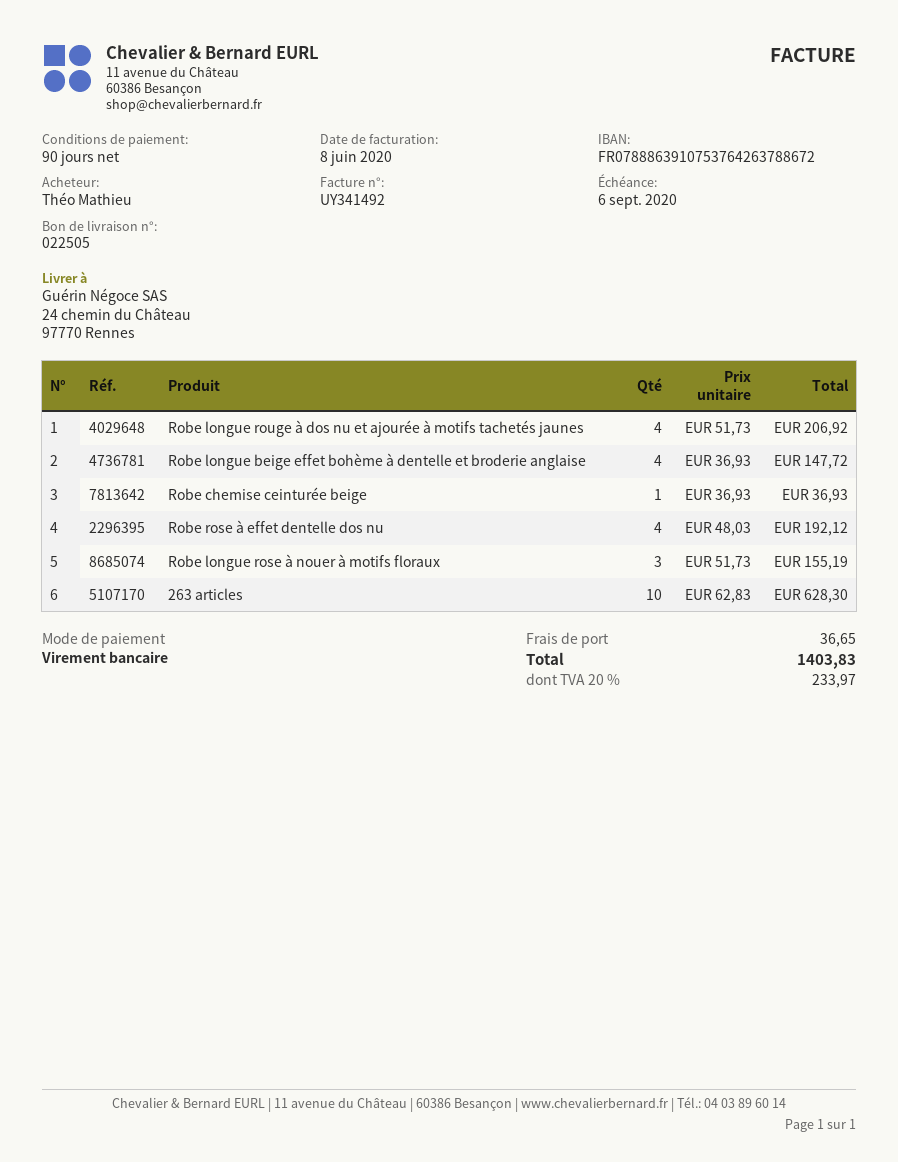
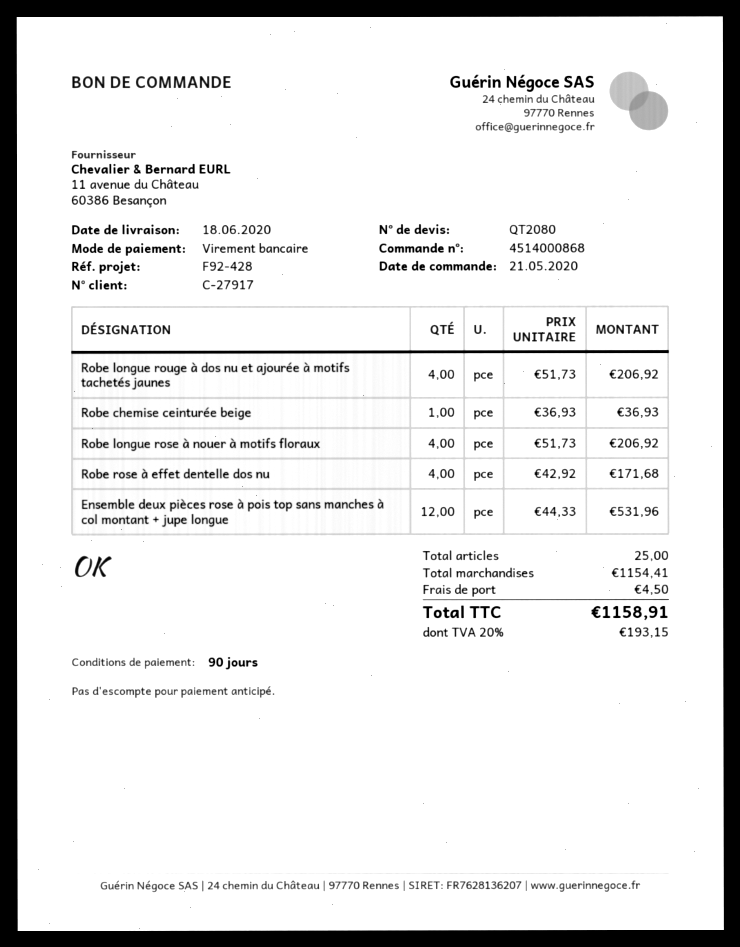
Robe longue beige effet bohème à dentelle et broderie anglaise: 4 x 36.93 = 147.72 -> none
Robe rose à effet dentelle dos nu: 4 x 48.03 = 192.12 -> 4 x 42.92 = 171.68
Robe longue rose à nouer à motifs floraux: 3 x 51.73 = 155.19 -> 4 x 51.73 = 206.92
263 articles: 10 x 62.83 = 628.30 -> none
Ensemble deux pièces rose à pois top sans manches à col montant + jupe longue: none -> 12 x 44.33 = 531.96
shipping: 36.65 -> 4.50
tax: 20% = 233.97 -> 20% = 193.15
total: 1403.83 -> 1158.91

